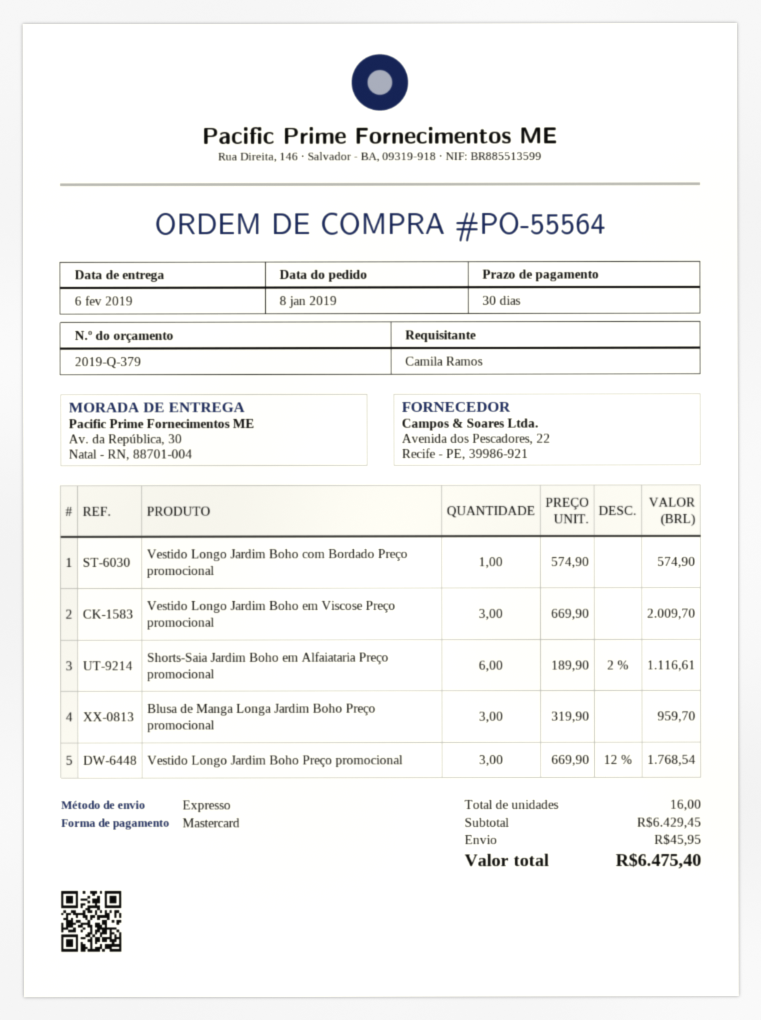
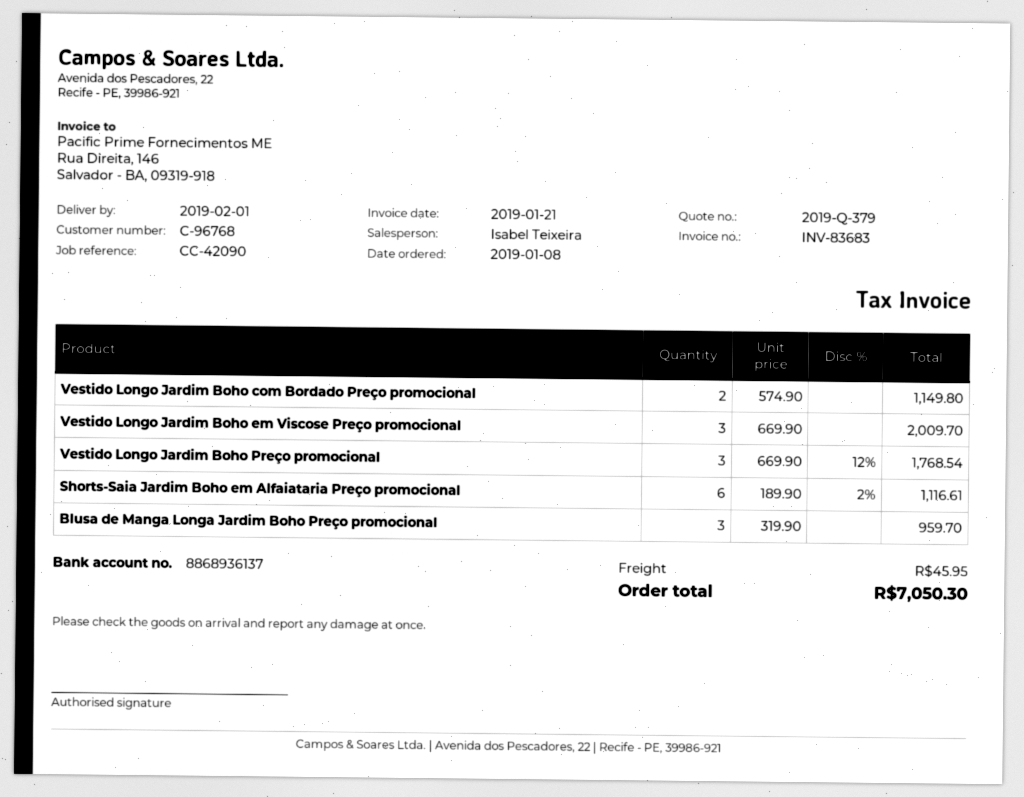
delivery date: 2019-02-06 -> 2019-02-01
Vestido Longo Jardim Boho com Bordado Preço promocional: 1 x 574.90 = 574.90 -> 2 x 574.90 = 1149.80
total: 6475.40 -> 7050.30

